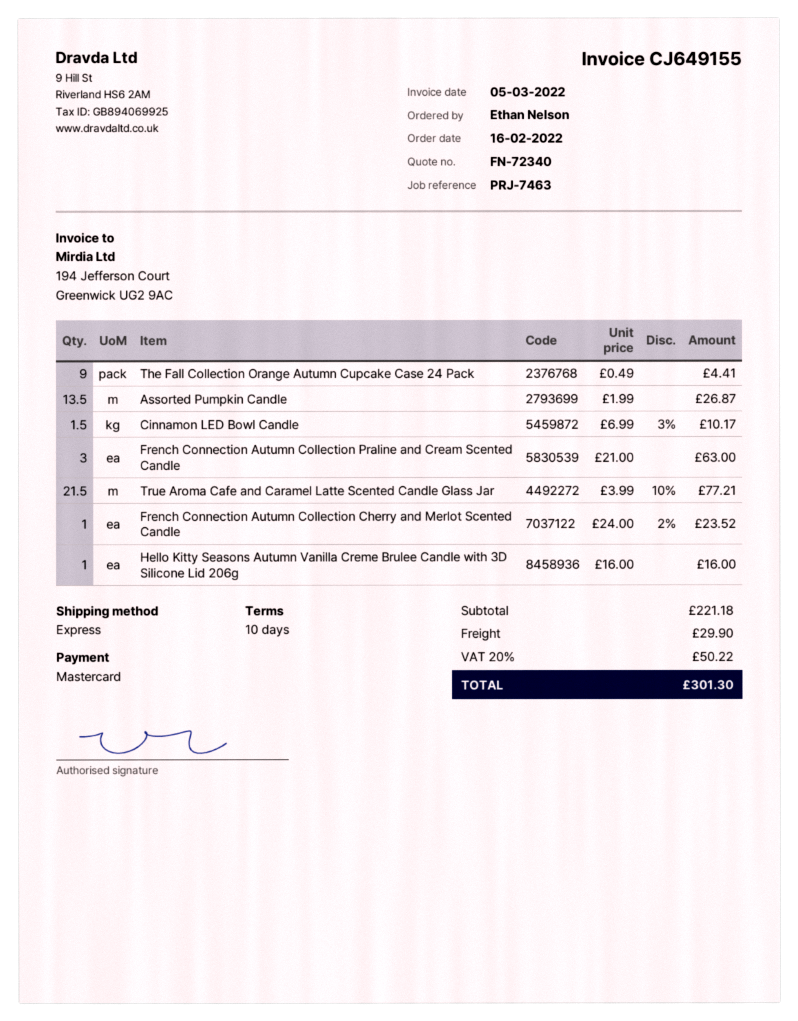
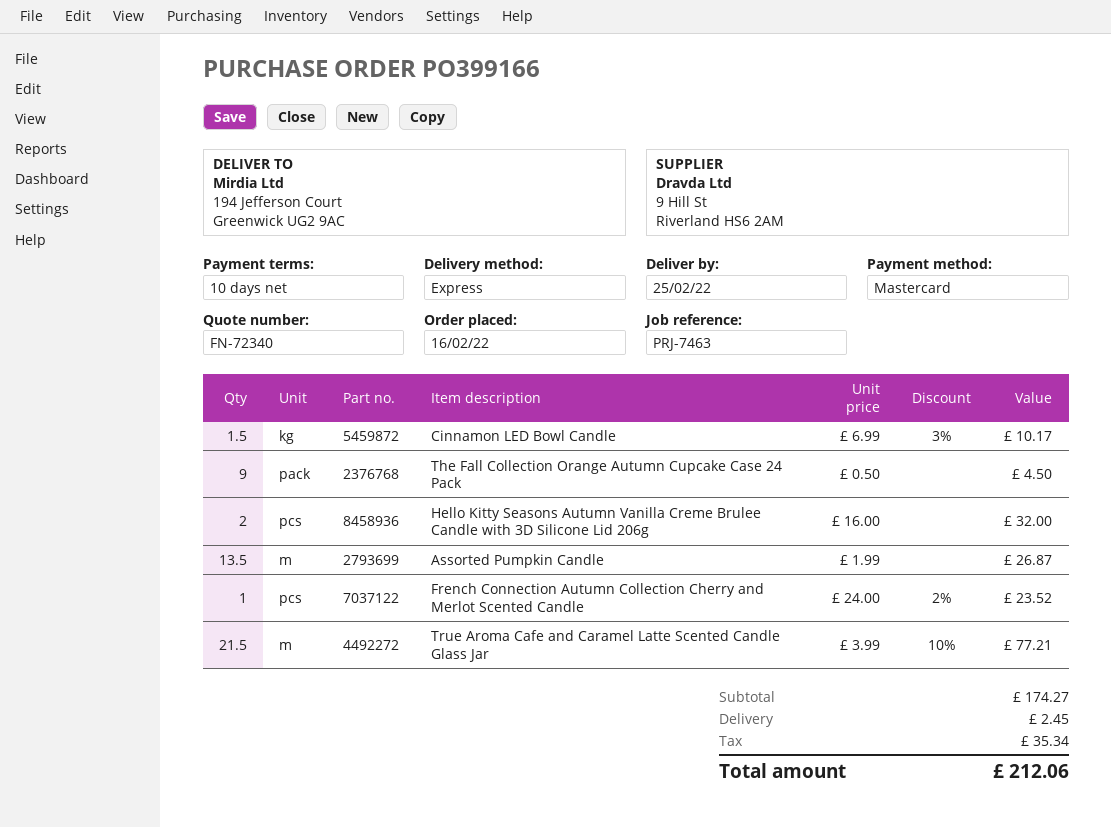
The Fall Collection Orange Autumn Cupcake Case 24 Pack: 9 x 0.49 = 4.41 -> 9 x 0.50 = 4.50
French Connection Autumn Collection Praline and Cream Scented Candle: 3 x 21.00 = 63.00 -> none
Hello Kitty Seasons Autumn Vanilla Creme Brulee Candle with 3D Silicone Lid 206g: 1 x 16.00 = 16.00 -> 2 x 16.00 = 32.00
subtotal: 221.18 -> 174.27
shipping: 29.90 -> 2.45
tax: 50.22 -> 35.34
total: 301.30 -> 212.06

